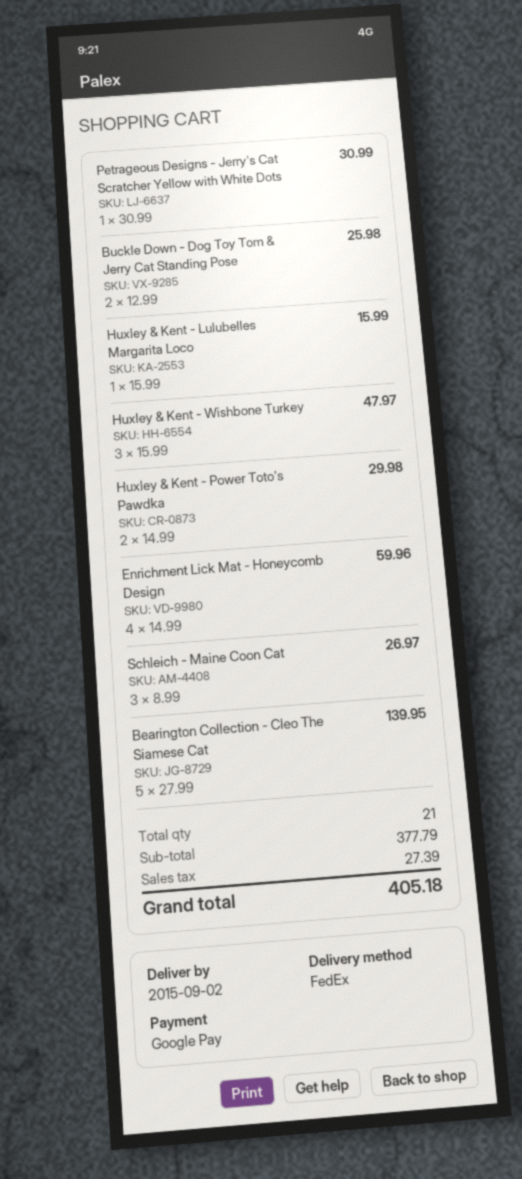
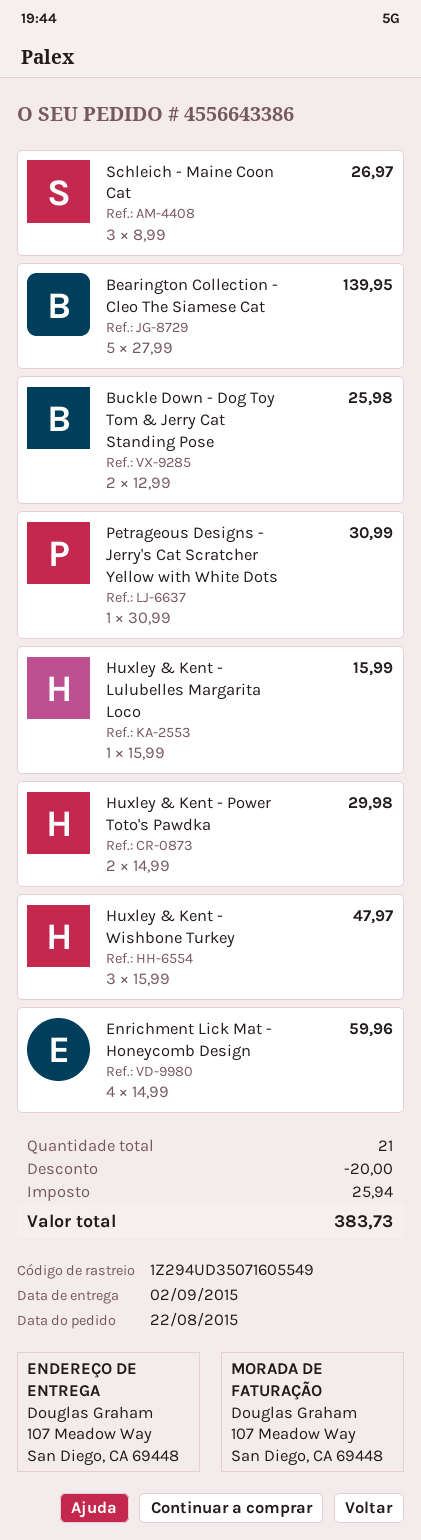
discount: none -> 20.00
tax: 27.39 -> 25.94
total: 405.18 -> 383.73

